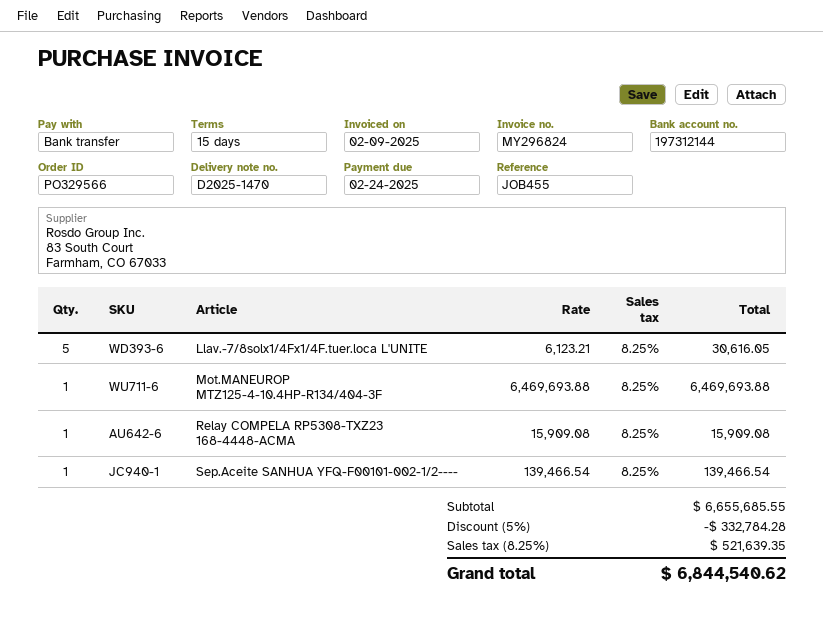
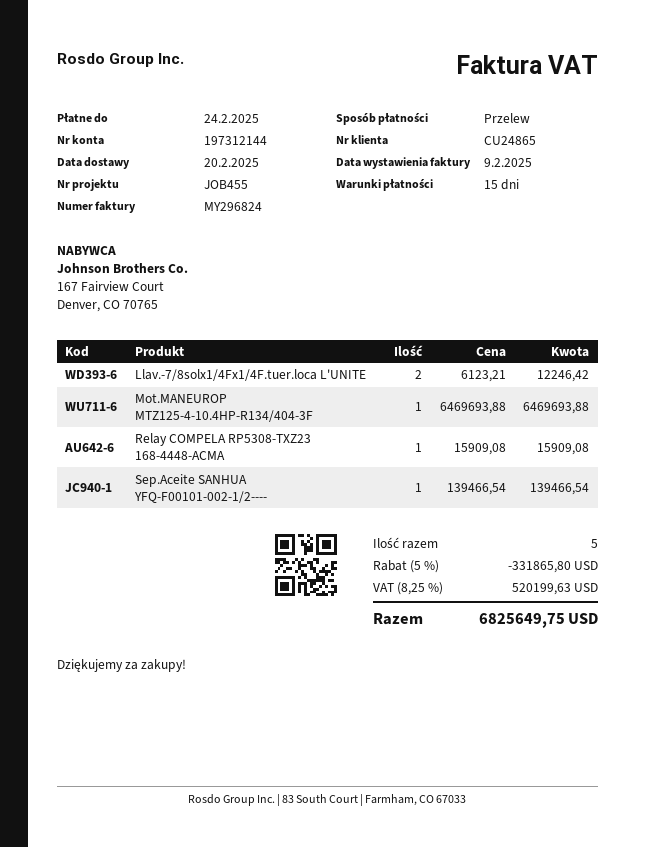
Llav.-7/8solx1/4Fx1/4F.tuer.loca L'UNITE: 5 x 6123.21 = 30616.05 -> 2 x 6123.21 = 12246.42
discount: 5% = 332784.28 -> 5% = 331865.80
tax: 8.25% = 521639.35 -> 8.25% = 520199.63
total: 6844540.62 -> 6825649.75

